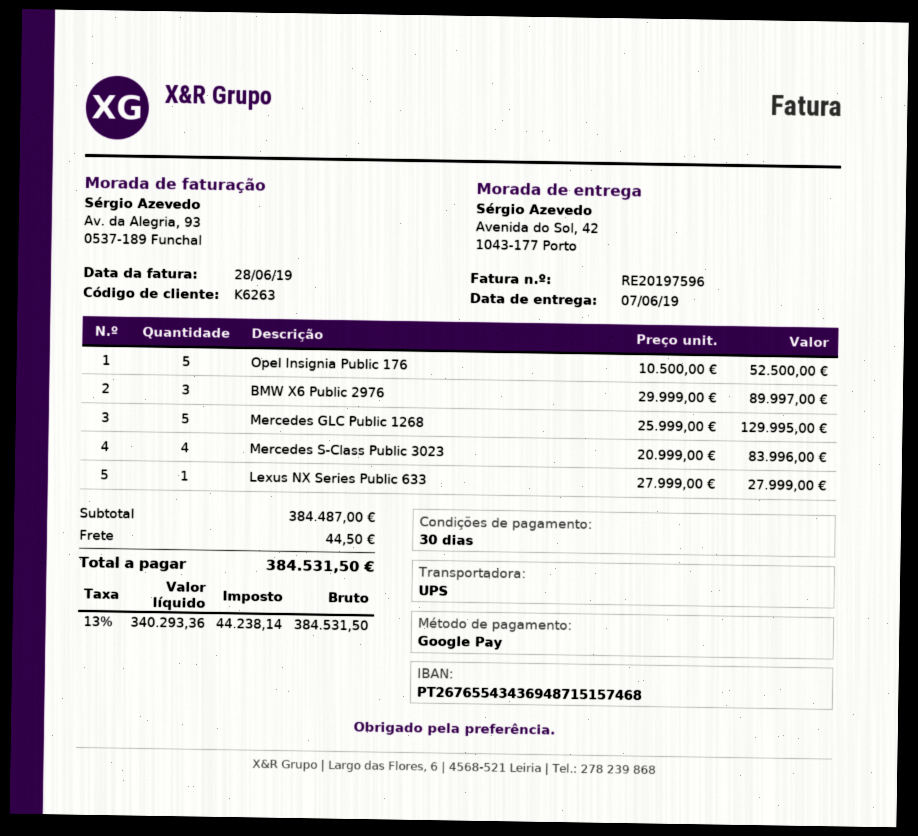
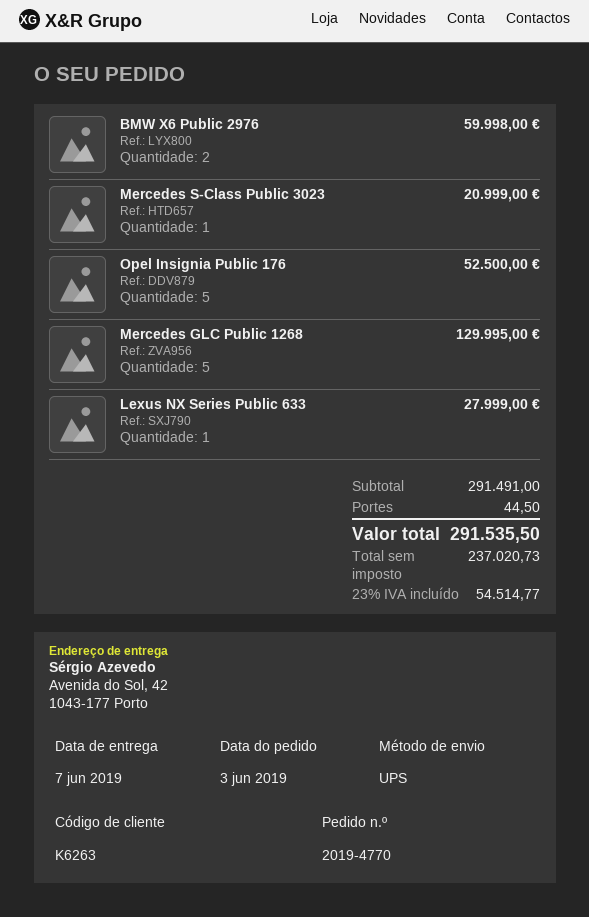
BMW X6 Public 2976: 3 for 89997.00 -> 2 for 59998.00
Mercedes S-Class Public 3023: 4 for 83996.00 -> 1 for 20999.00
subtotal: 384487.00 -> 291491.00
net: 340293.36 -> 237020.73
tax: 13% = 44238.14 -> 23% = 54514.77
total: 384531.50 -> 291535.50

